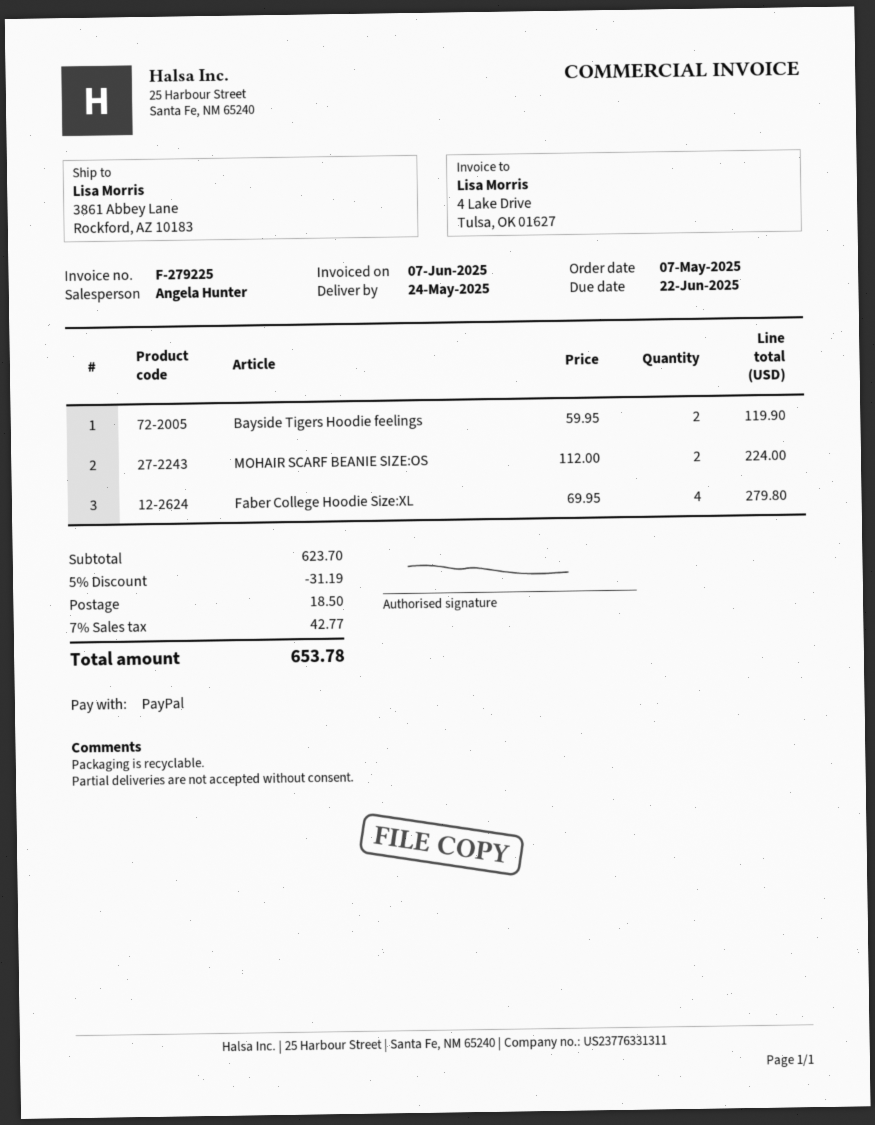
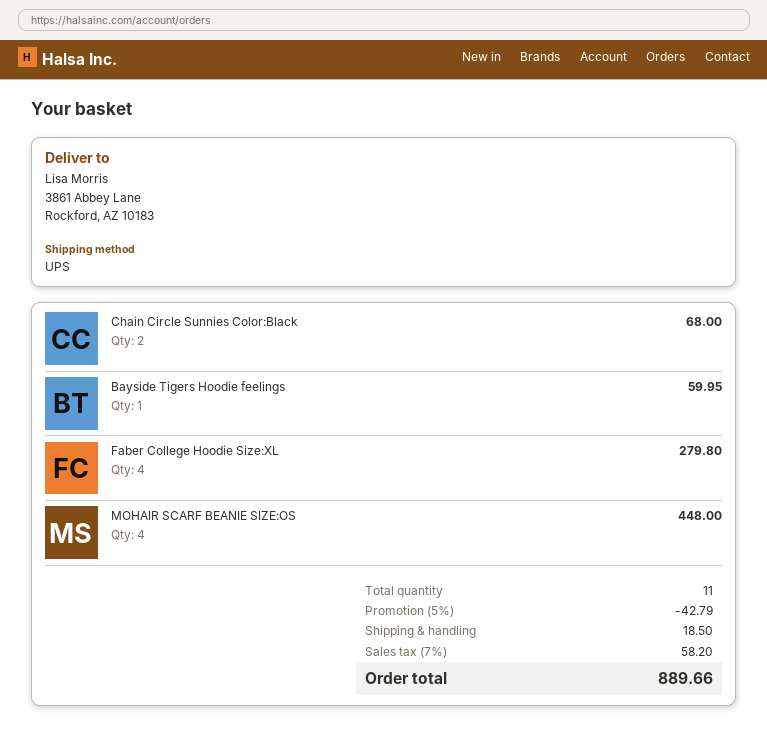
Bayside Tigers Hoodie feelings: 2 for 119.90 -> 1 for 59.95
MOHAIR SCARF BEANIE SIZE:OS: 2 for 224.00 -> 4 for 448.00
Chain Circle Sunnies Color:Black: none -> 2 for 68.00
discount: 5% = 31.19 -> 5% = 42.79
tax: 7% = 42.77 -> 7% = 58.20
total: 653.78 -> 889.66

